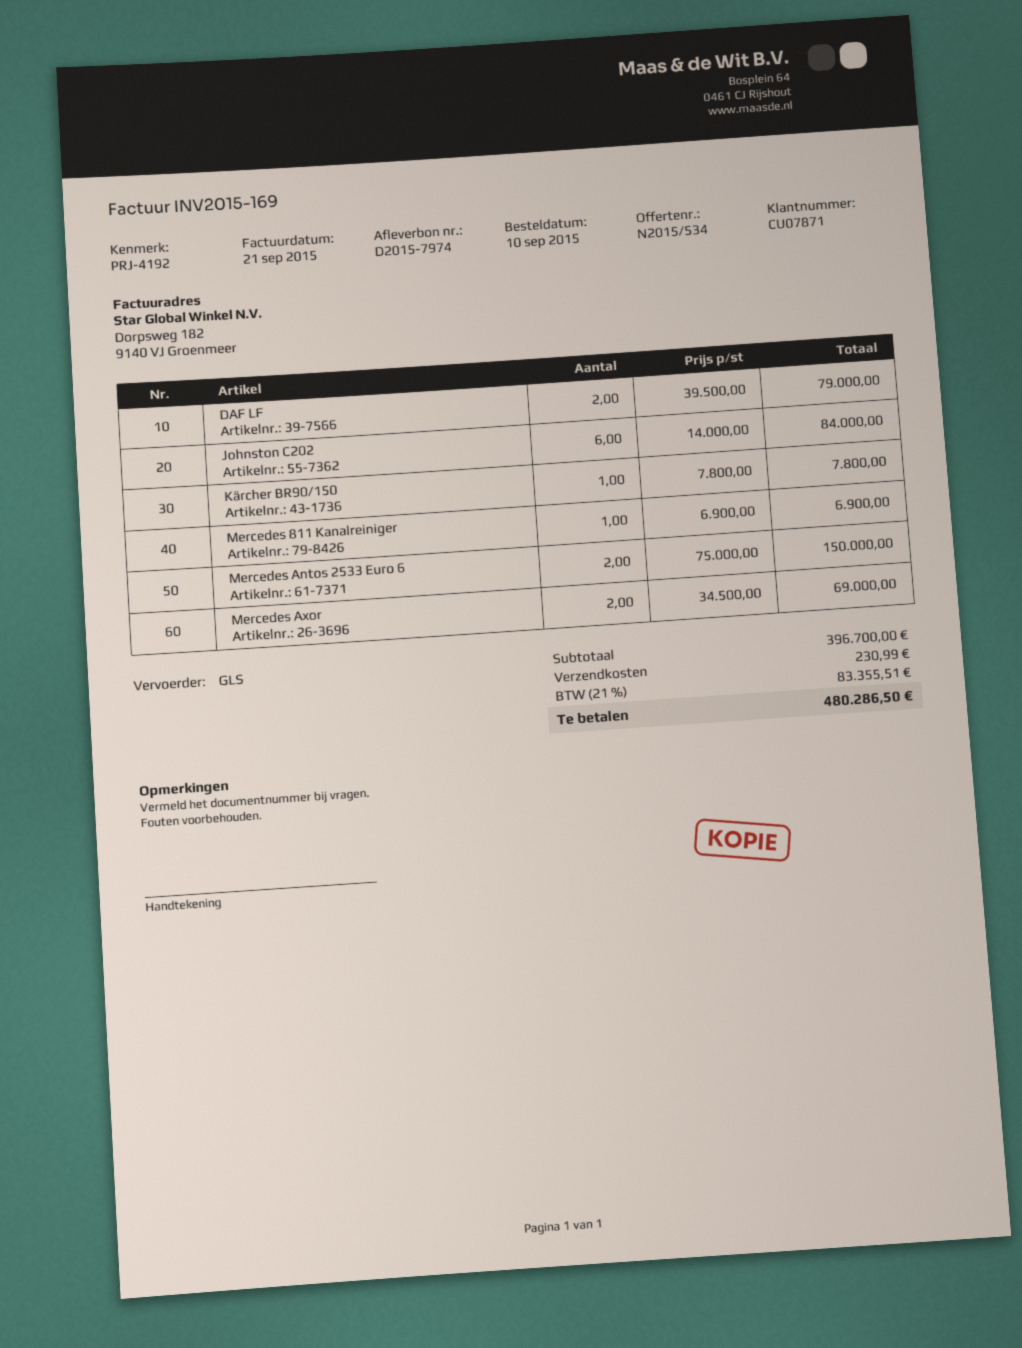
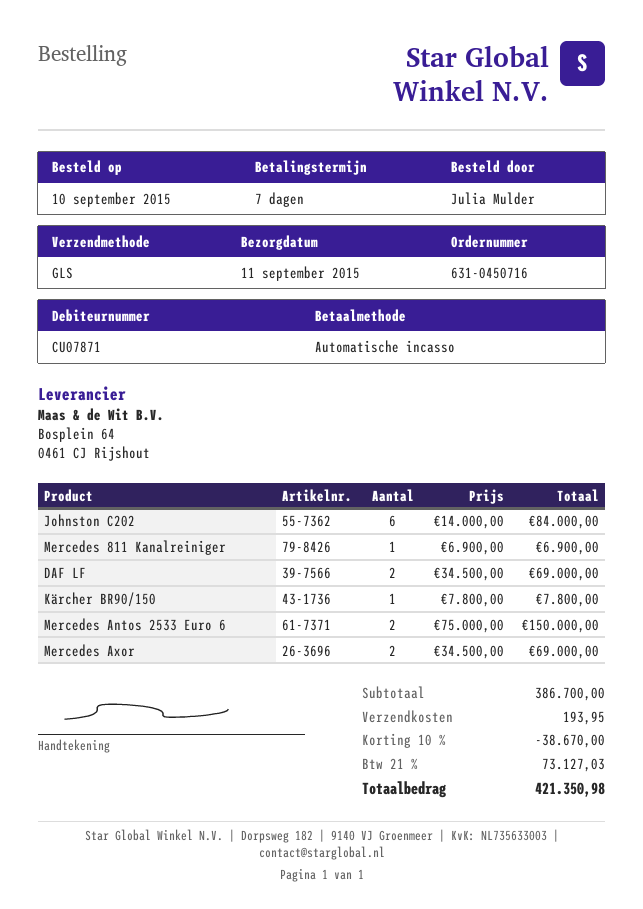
DAF LF: 2 x 39500.00 = 79000.00 -> 2 x 34500.00 = 69000.00
subtotal: 396700.00 -> 386700.00
discount: none -> 10% = 38670.00
shipping: 230.99 -> 193.95
tax: 21% = 83355.51 -> 21% = 73127.03
total: 480286.50 -> 421350.98

